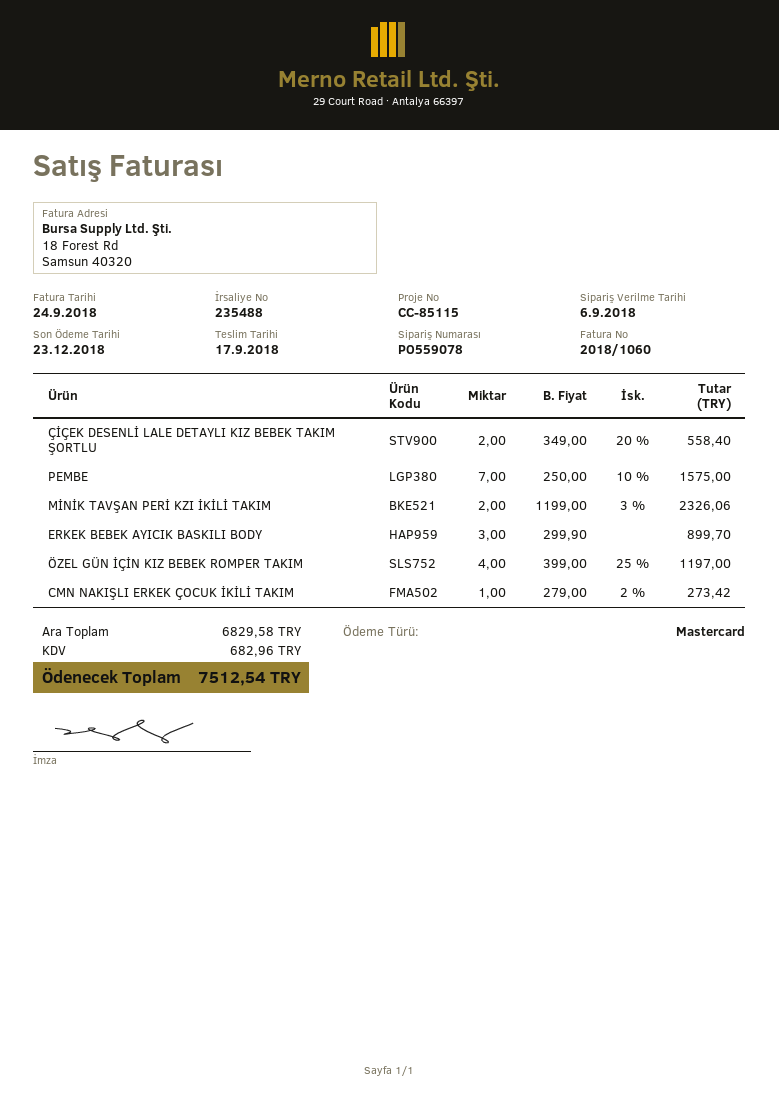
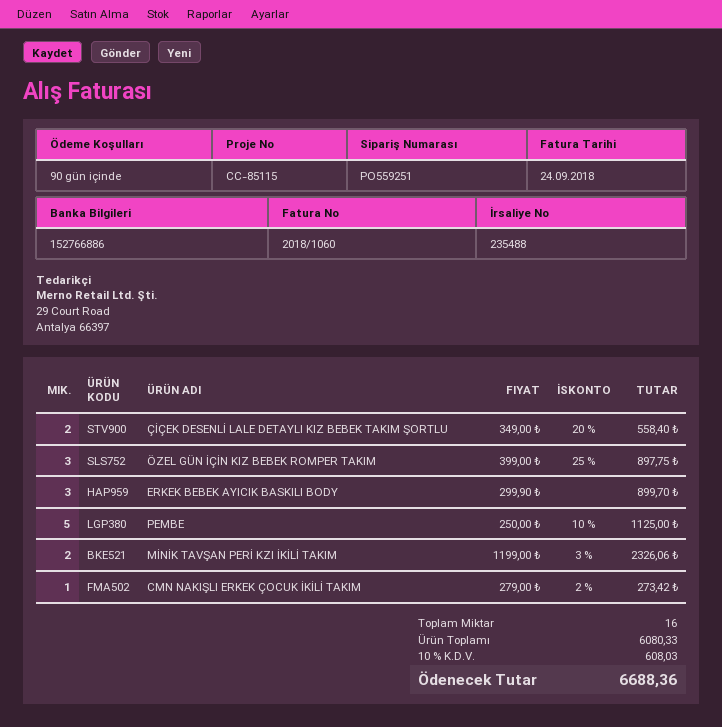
order number: PO559078 -> PO559251
PEMBE: 7 x 250.00 - 10% = 1575.00 -> 5 x 250.00 - 10% = 1125.00
ÖZEL GÜN İÇİN KIZ BEBEK ROMPER TAKIM: 4 x 399.00 - 25% = 1197.00 -> 3 x 399.00 - 25% = 897.75
subtotal: 6829.58 -> 6080.33
tax: 682.96 -> 608.03
total: 7512.54 -> 6688.36

